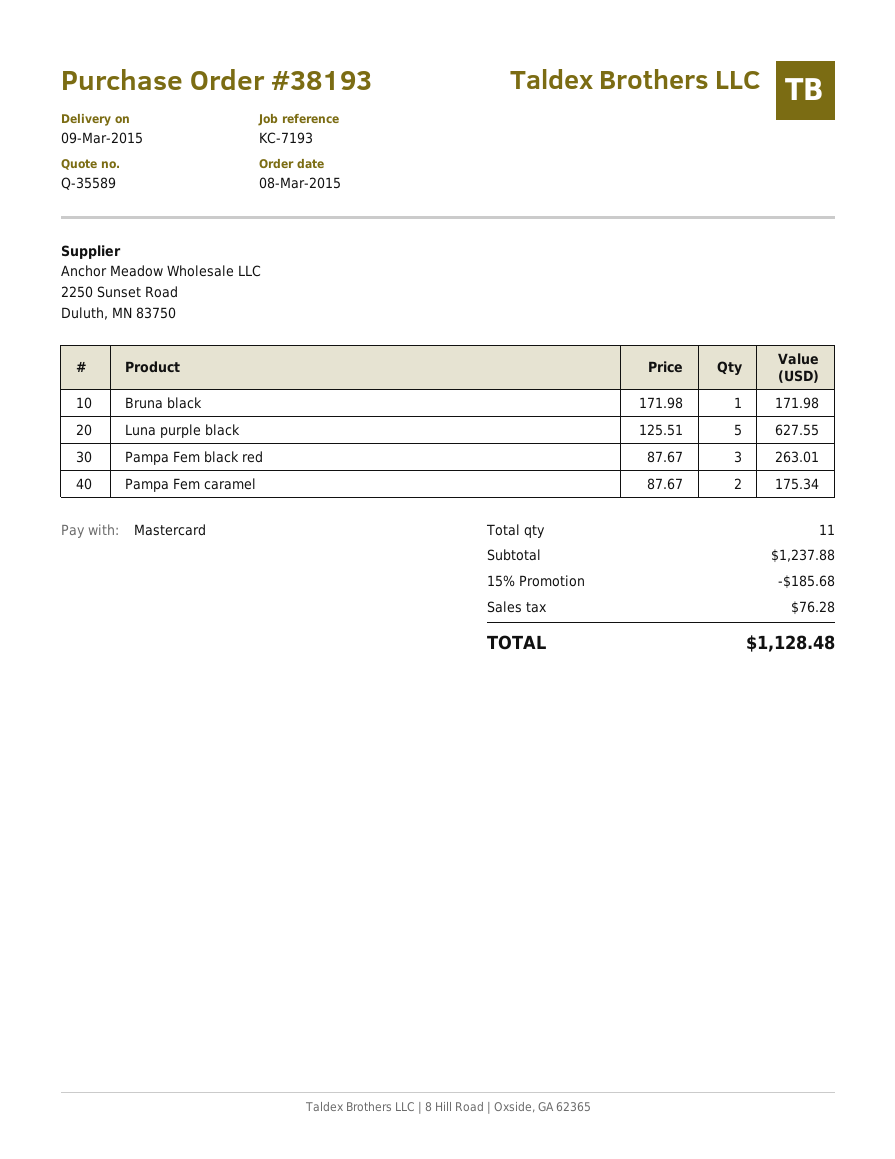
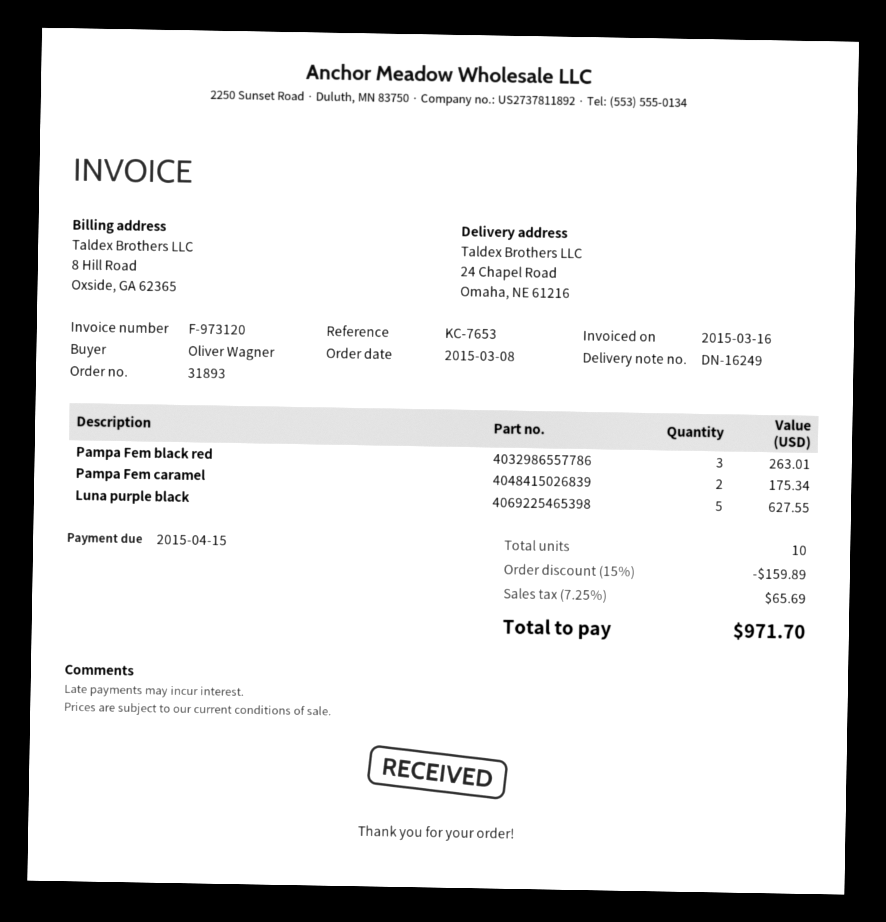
order number: 38193 -> 31893
reference: KC-7193 -> KC-7653
Bruna black: 1 for 171.98 -> none
total quantity: 11 -> 10
discount: 15% = 185.68 -> 15% = 159.89
tax: 76.28 -> 65.69
total: 1128.48 -> 971.70

